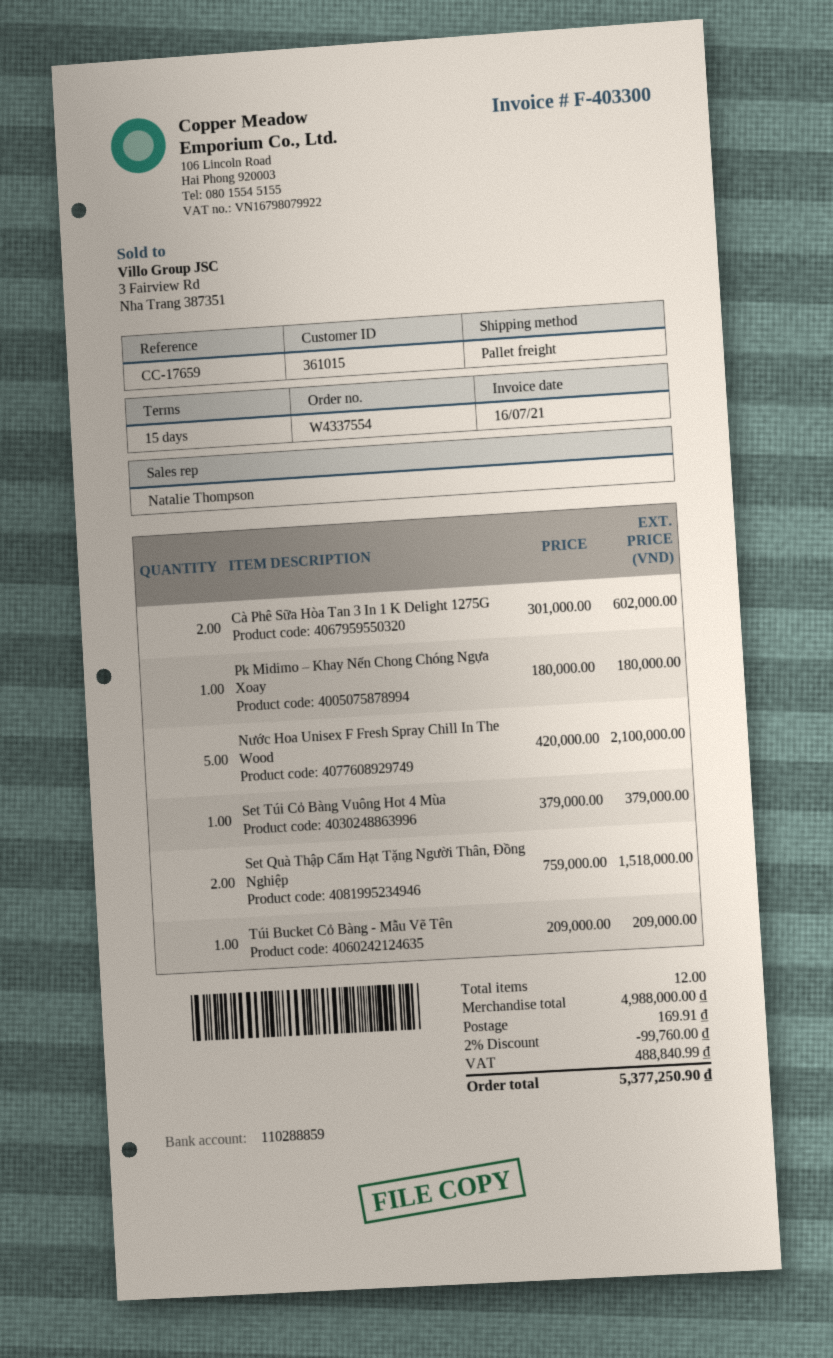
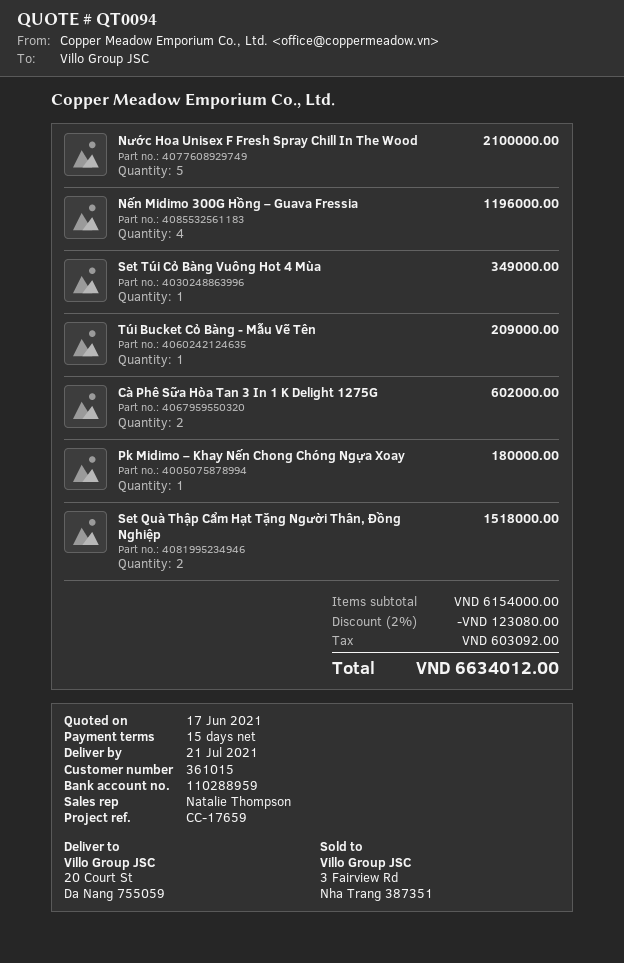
bank account: 110288859 -> 110288959
Set Túi Cỏ Bàng Vuông Hot 4 Mùa: 1 for 379000.00 -> 1 for 349000.00
Nến Midimo 300G Hồng – Guava Fressia: none -> 4 for 1196000.00
subtotal: 4988000.00 -> 6154000.00
discount: 2% = 99760.00 -> 2% = 123080.00
shipping: 169.91 -> none
tax: 488840.99 -> 603092.00
total: 5377250.90 -> 6634012.00

